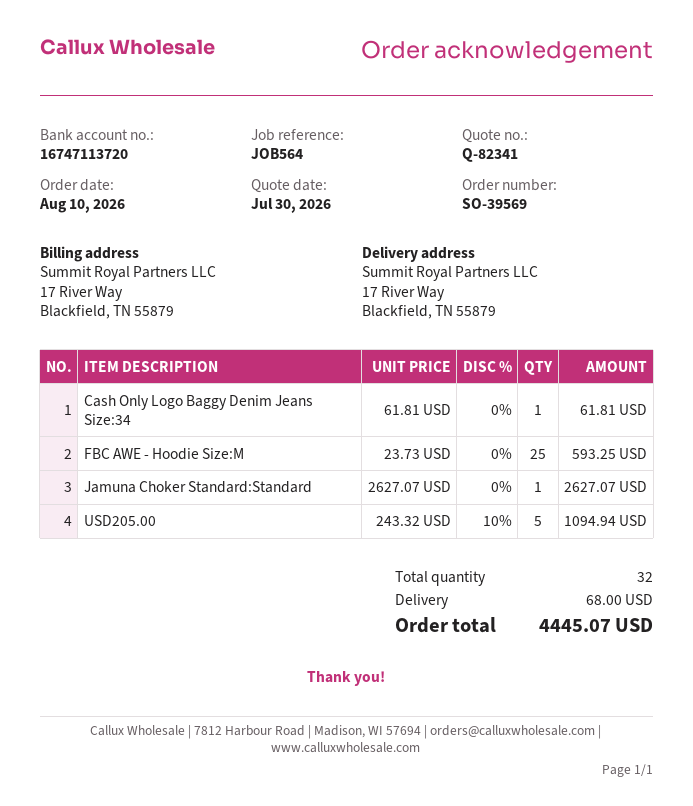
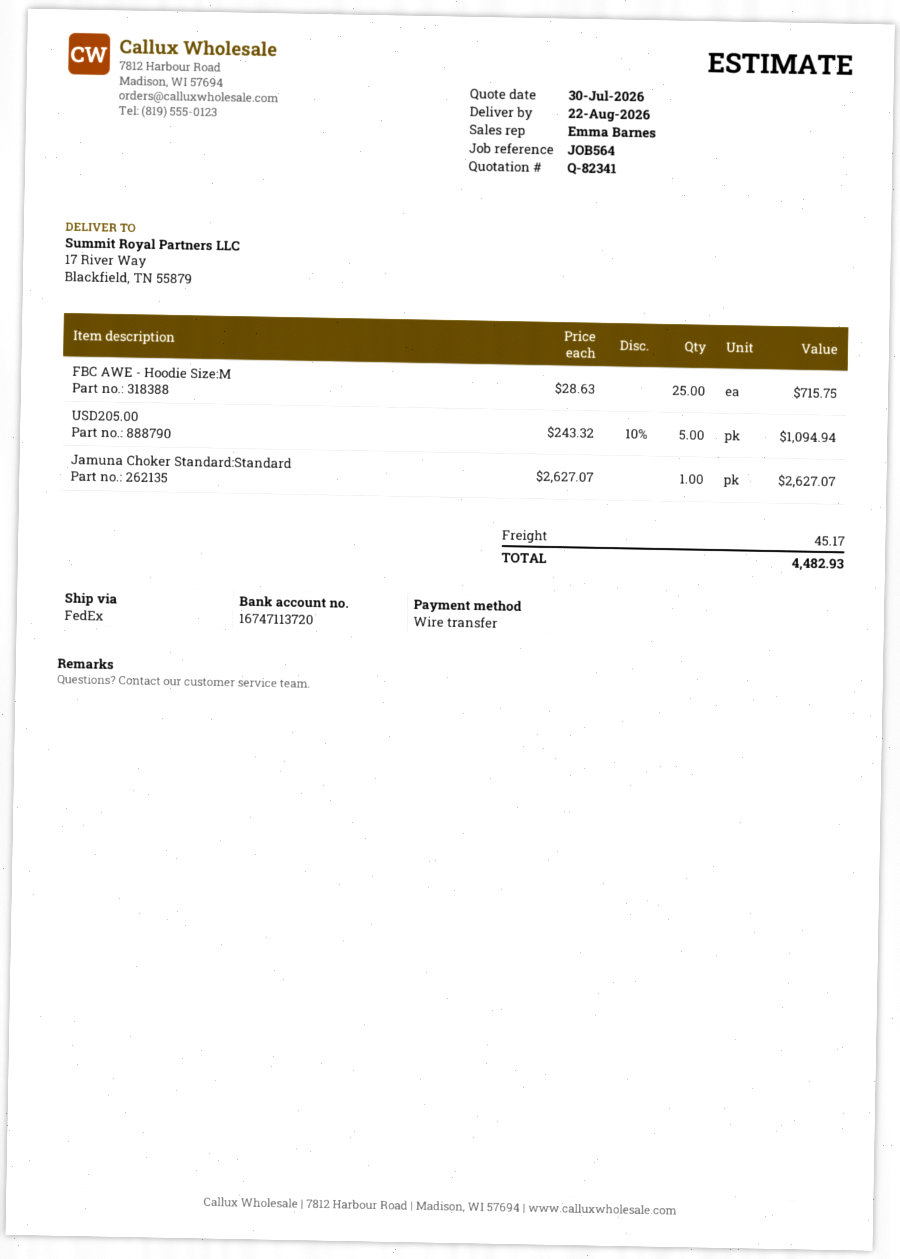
Cash Only Logo Baggy Denim Jeans Size:34: 1 x 61.81 = 61.81 -> none
FBC AWE - Hoodie Size:M: 25 x 23.73 = 593.25 -> 25 x 28.63 = 715.75
shipping: 68.00 -> 45.17
total: 4445.07 -> 4482.93

